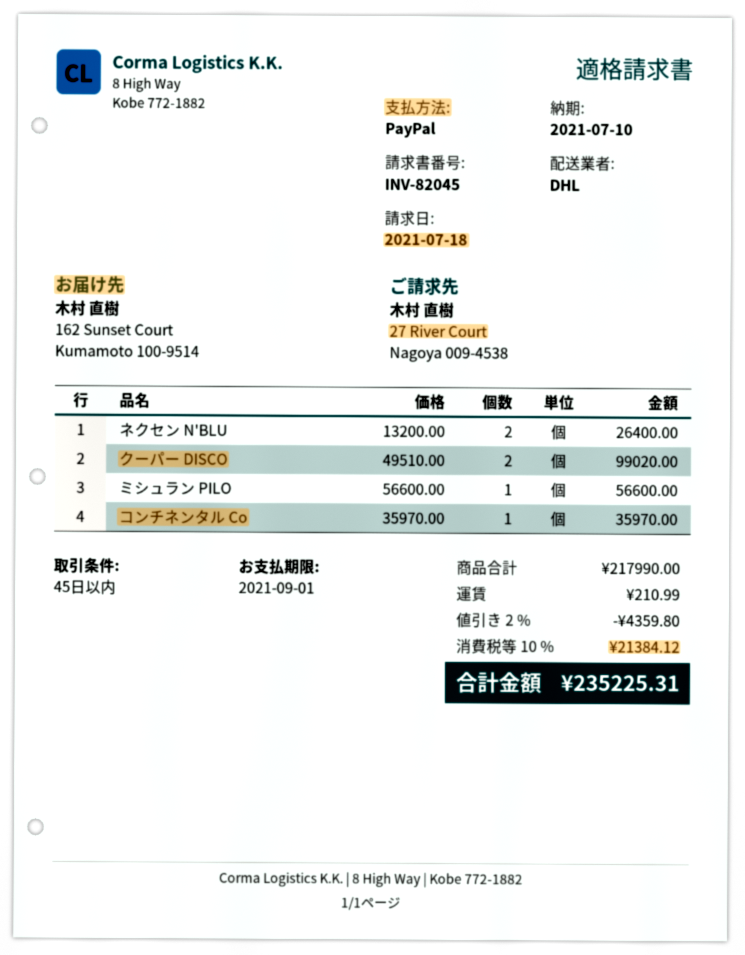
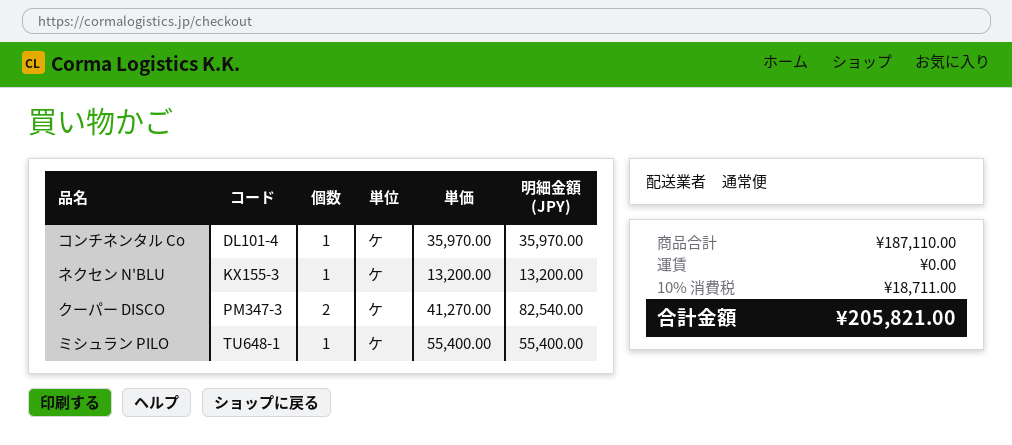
shipping method: DHL -> standard
ネクセン N'BLU: 2 x 13200.00 = 26400.00 -> 1 x 13200.00 = 13200.00
クーパー DISCO: 2 x 49510.00 = 99020.00 -> 2 x 41270.00 = 82540.00
ミシュラン PILO: 1 x 56600.00 = 56600.00 -> 1 x 55400.00 = 55400.00
subtotal: 217990.00 -> 187110.00
discount: 2% = 4359.80 -> none
shipping: 210.99 -> 0.00
tax: 10% = 21384.12 -> 10% = 18711.00
total: 235225.31 -> 205821.00

